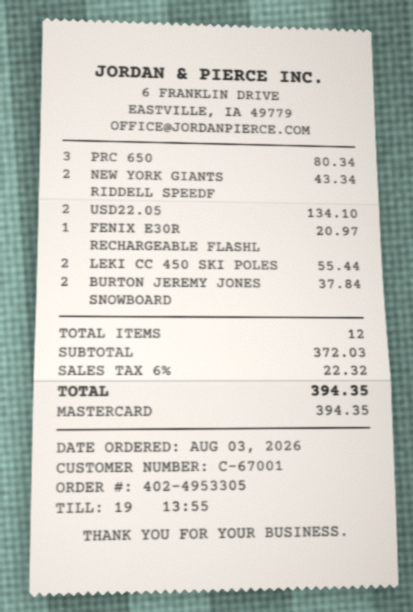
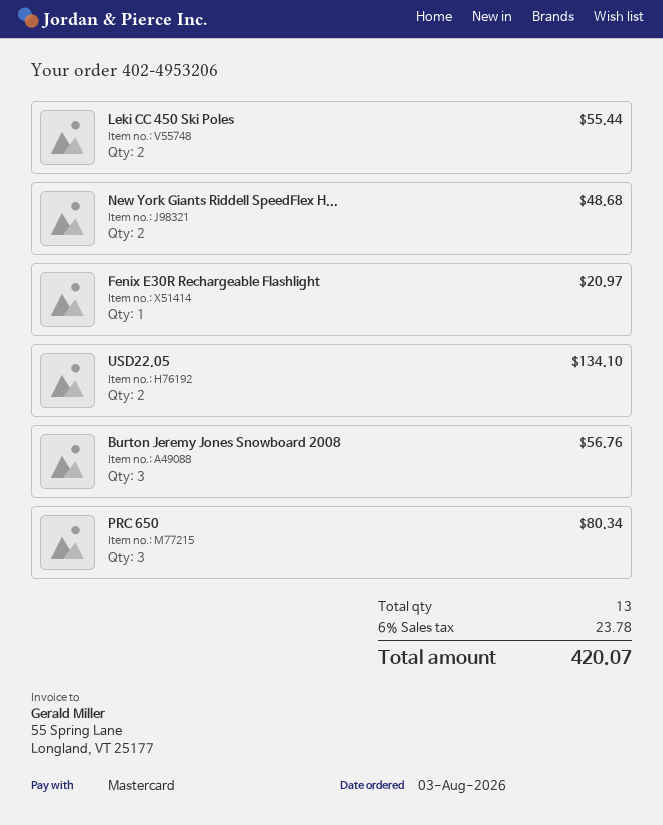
order number: 402-4953305 -> 402-4953206
NEW YORK GIANTS RIDDELL SPEEDF: 2 for 43.34 -> 2 for 48.68
BURTON JEREMY JONES SNOWBOARD: 2 for 37.84 -> 3 for 56.76
total quantity: 12 -> 13
tax: 6% = 22.32 -> 6% = 23.78
total: 394.35 -> 420.07

